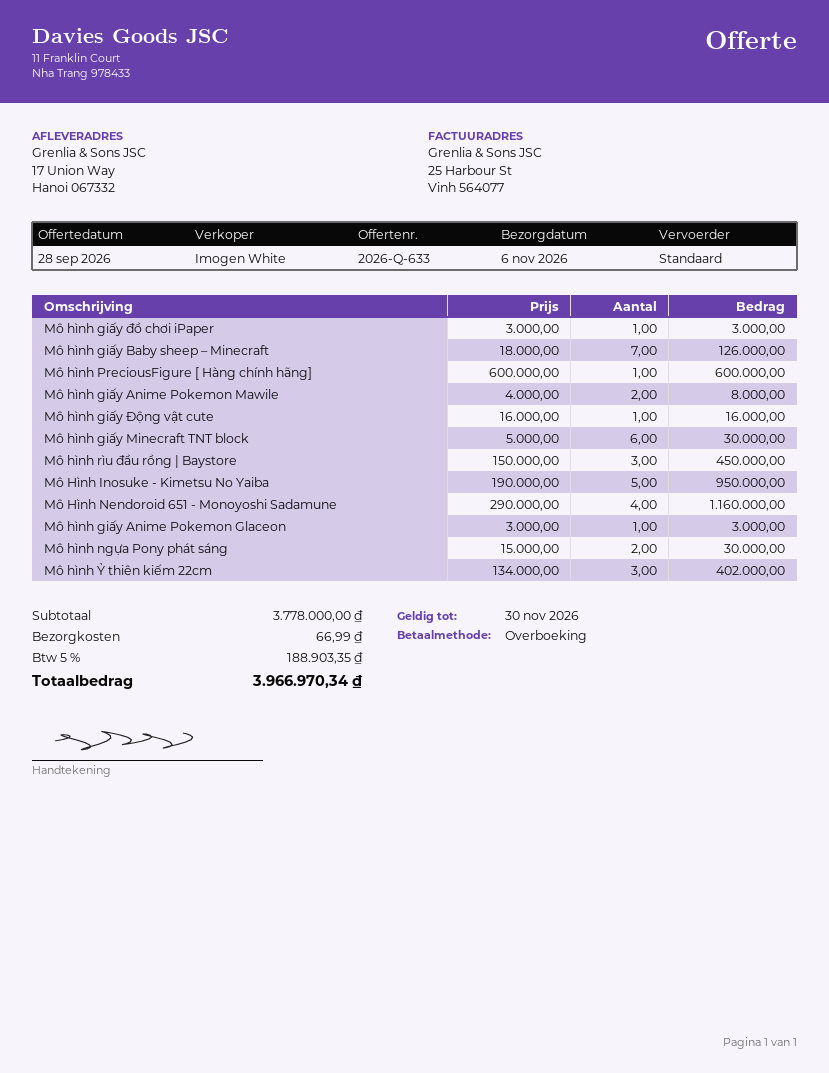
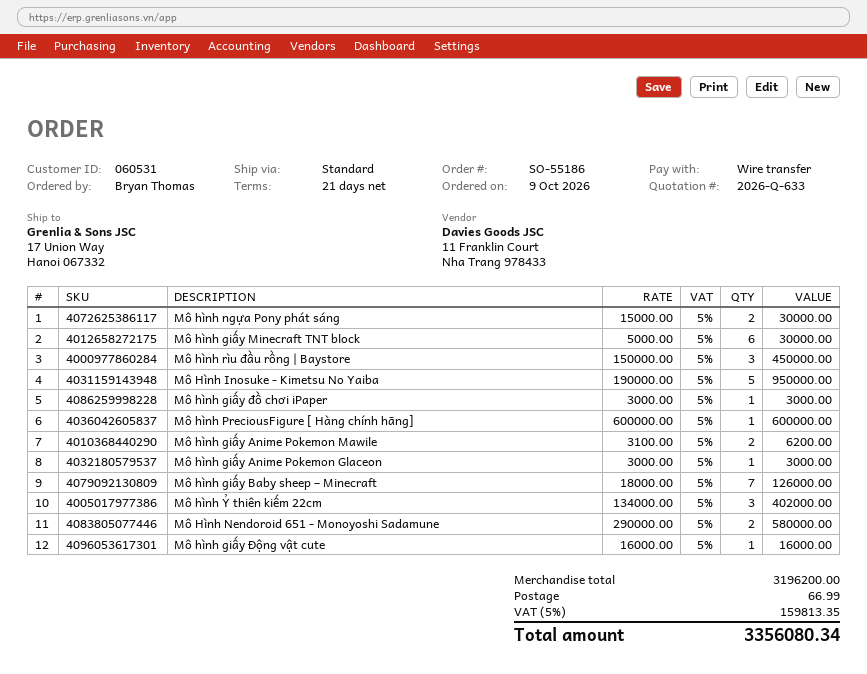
Mô hình giấy Anime Pokemon Mawile: 2 x 4000.00 = 8000.00 -> 2 x 3100.00 = 6200.00
Mô Hình Nendoroid 651 - Monoyoshi Sadamune: 4 x 290000.00 = 1160000.00 -> 2 x 290000.00 = 580000.00
subtotal: 3778000.00 -> 3196200.00
tax: 5% = 188903.35 -> 5% = 159813.35
total: 3966970.34 -> 3356080.34

